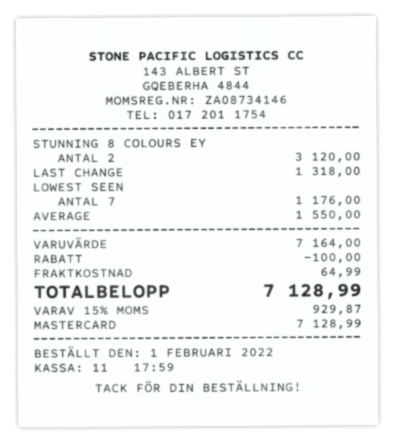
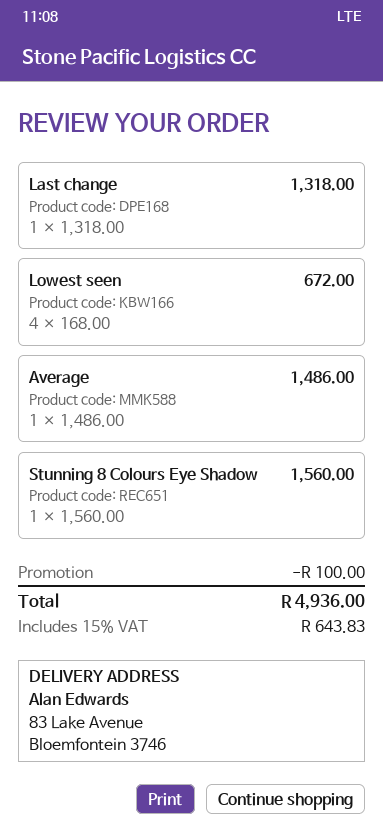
STUNNING 8 COLOURS EY: 2 for 3120.00 -> 1 for 1560.00
LOWEST SEEN: 7 for 1176.00 -> 4 for 672.00
AVERAGE: 1 for 1550.00 -> 1 for 1486.00
shipping: 64.99 -> none
tax: 15% = 929.87 -> 15% = 643.83
total: 7128.99 -> 4936.00

